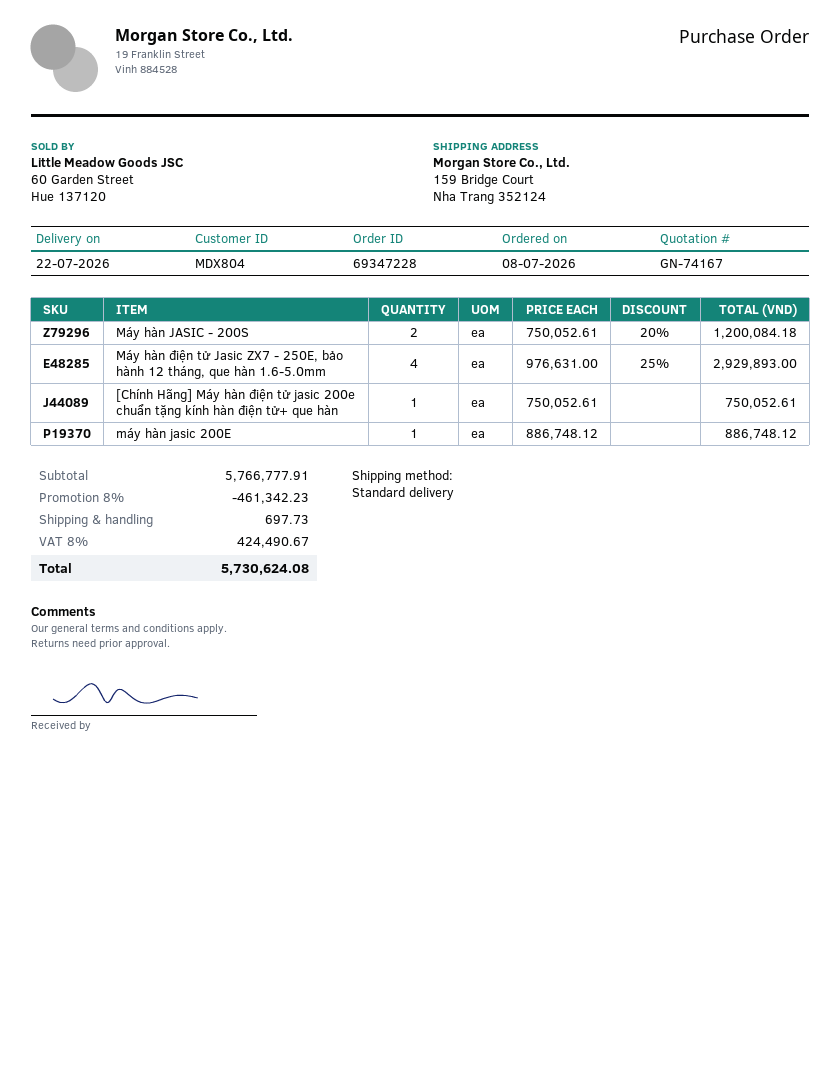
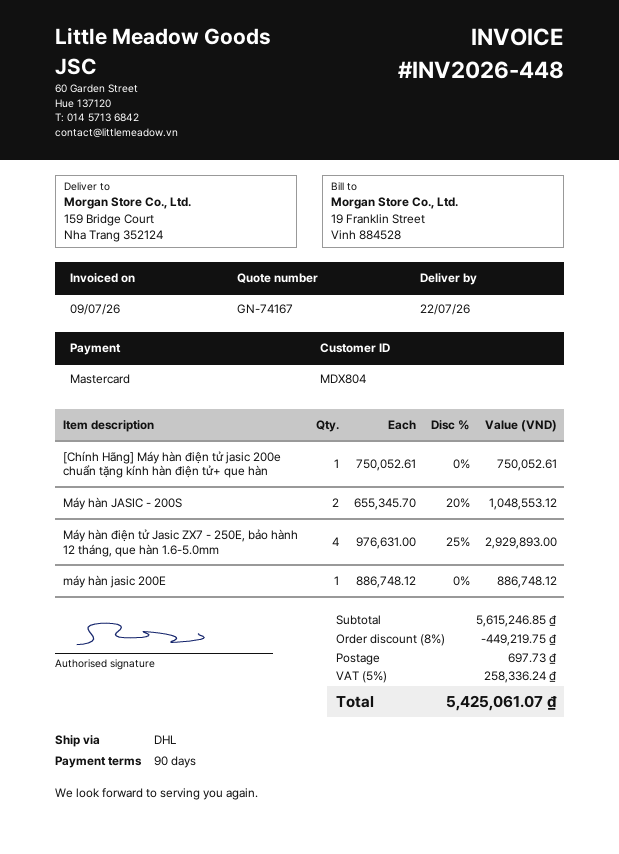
shipping method: standard -> DHL
Máy hàn JASIC - 200S: 2 x 750052.61 - 20% = 1200084.18 -> 2 x 655345.70 - 20% = 1048553.12
subtotal: 5766777.91 -> 5615246.85
discount: 8% = 461342.23 -> 8% = 449219.75
tax: 8% = 424490.67 -> 5% = 258336.24
total: 5730624.08 -> 5425061.07

